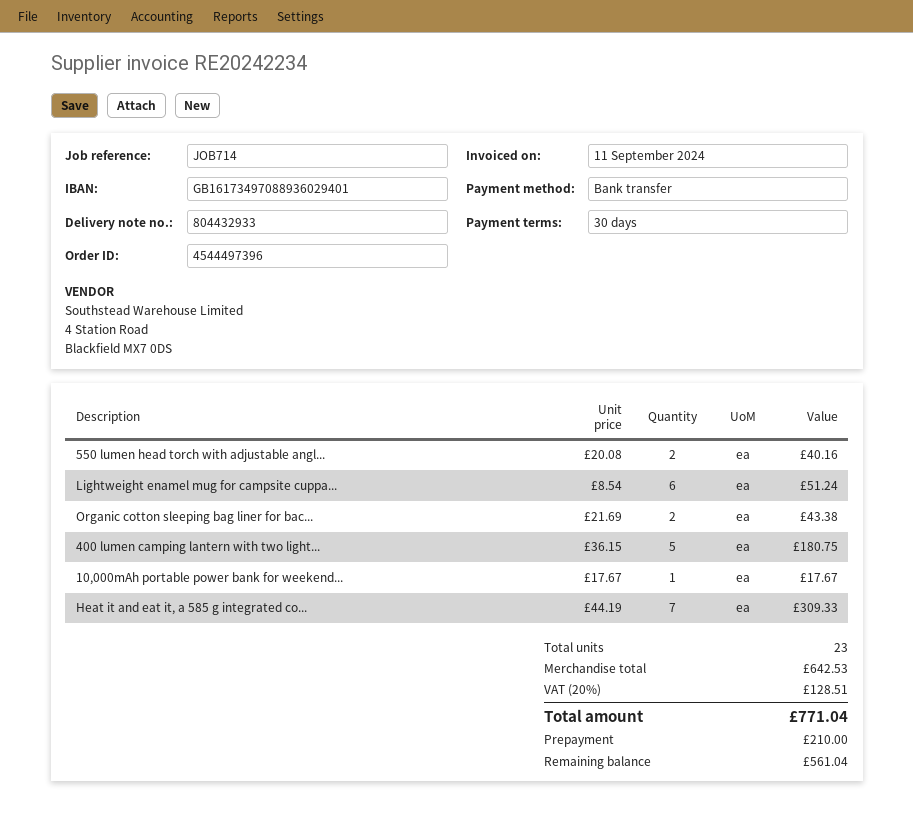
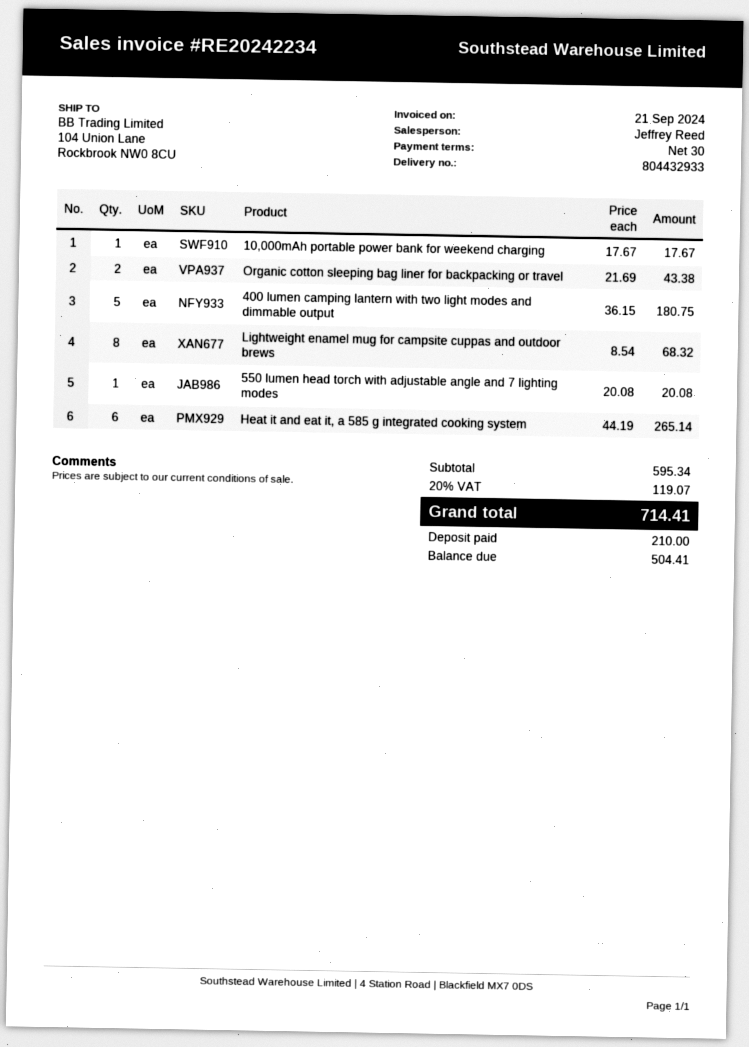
invoice date: 2024-09-11 -> 2024-09-21
550 lumen head torch with adjustable angl...: 2 x 20.08 = 40.16 -> 1 x 20.08 = 20.08
Lightweight enamel mug for campsite cuppa...: 6 x 8.54 = 51.24 -> 8 x 8.54 = 68.32
Heat it and eat it, a 585 g integrated co...: 7 x 44.19 = 309.33 -> 6 x 44.19 = 265.14
subtotal: 642.53 -> 595.34
tax: 20% = 128.51 -> 20% = 119.07
total: 771.04 -> 714.41
balance: 561.04 -> 504.41

